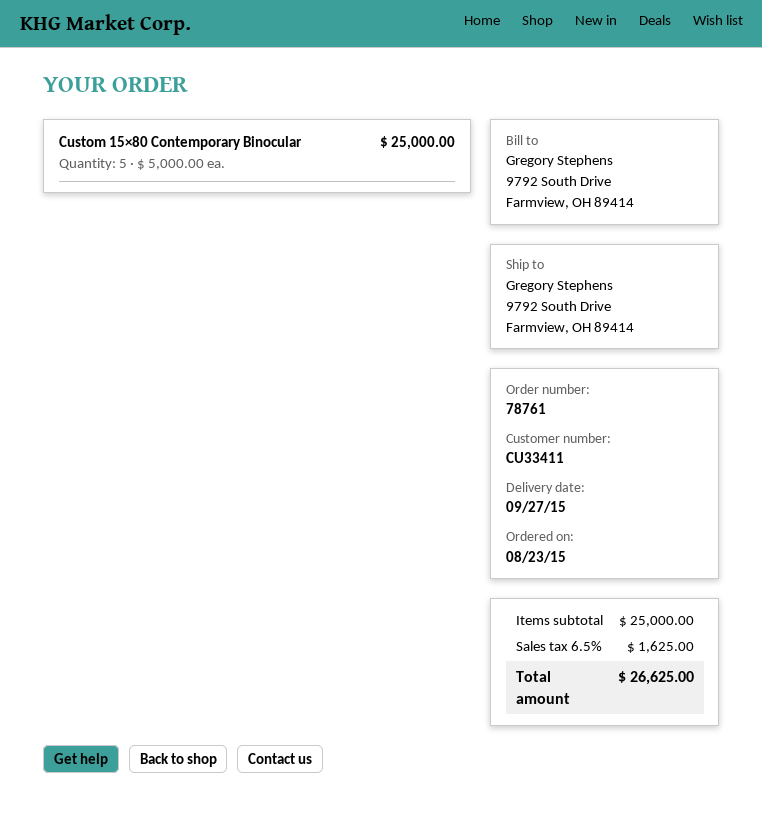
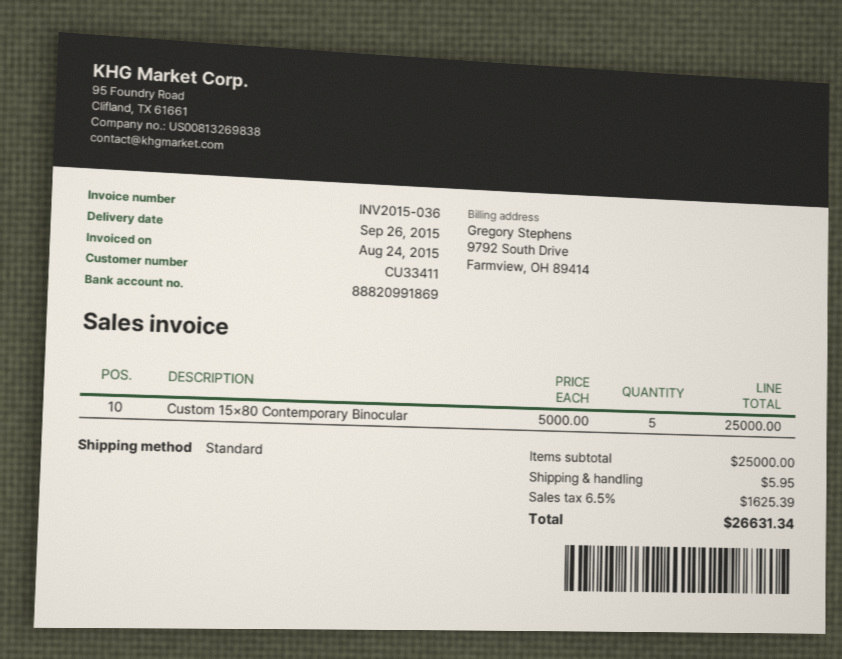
delivery date: 2015-09-27 -> 2015-09-26
shipping: none -> 5.95
tax: 6.5% = 1625.00 -> 6.5% = 1625.39
total: 26625.00 -> 26631.34

